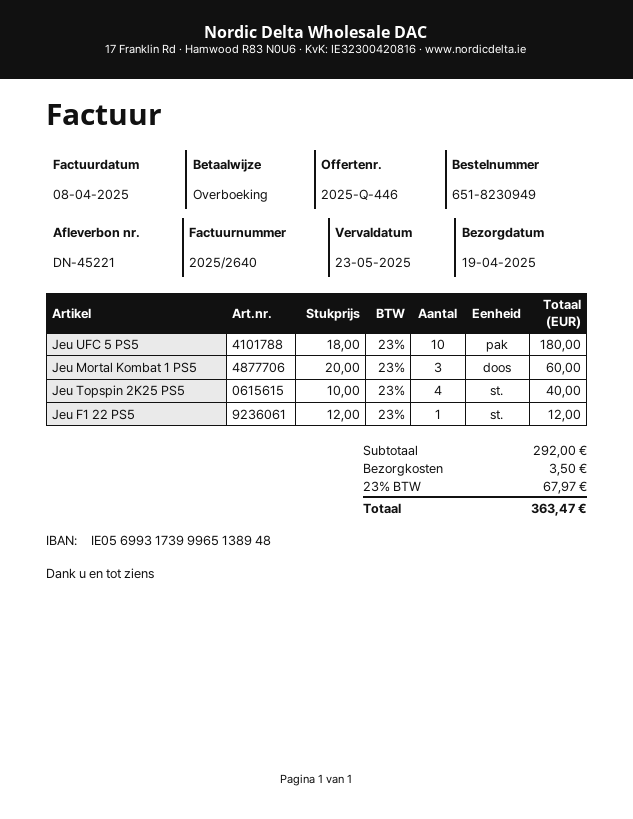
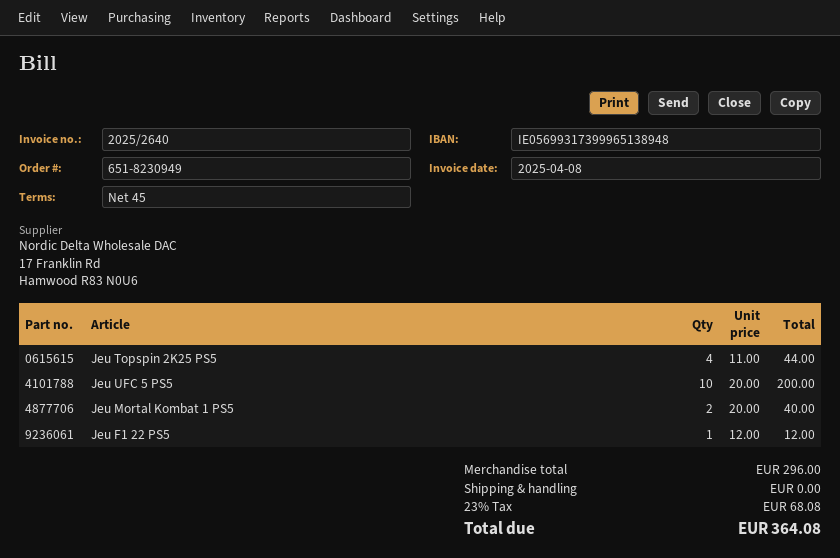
Jeu UFC 5 PS5: 10 x 18.00 = 180.00 -> 10 x 20.00 = 200.00
Jeu Mortal Kombat 1 PS5: 3 x 20.00 = 60.00 -> 2 x 20.00 = 40.00
Jeu Topspin 2K25 PS5: 4 x 10.00 = 40.00 -> 4 x 11.00 = 44.00
subtotal: 292.00 -> 296.00
shipping: 3.50 -> 0.00
tax: 23% = 67.97 -> 23% = 68.08
total: 363.47 -> 364.08

